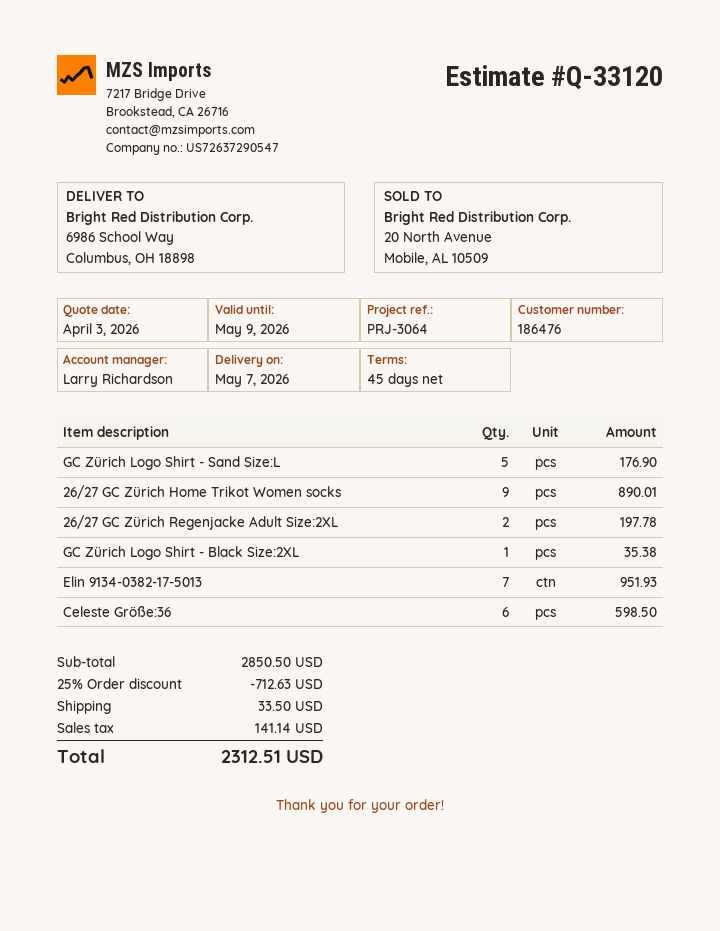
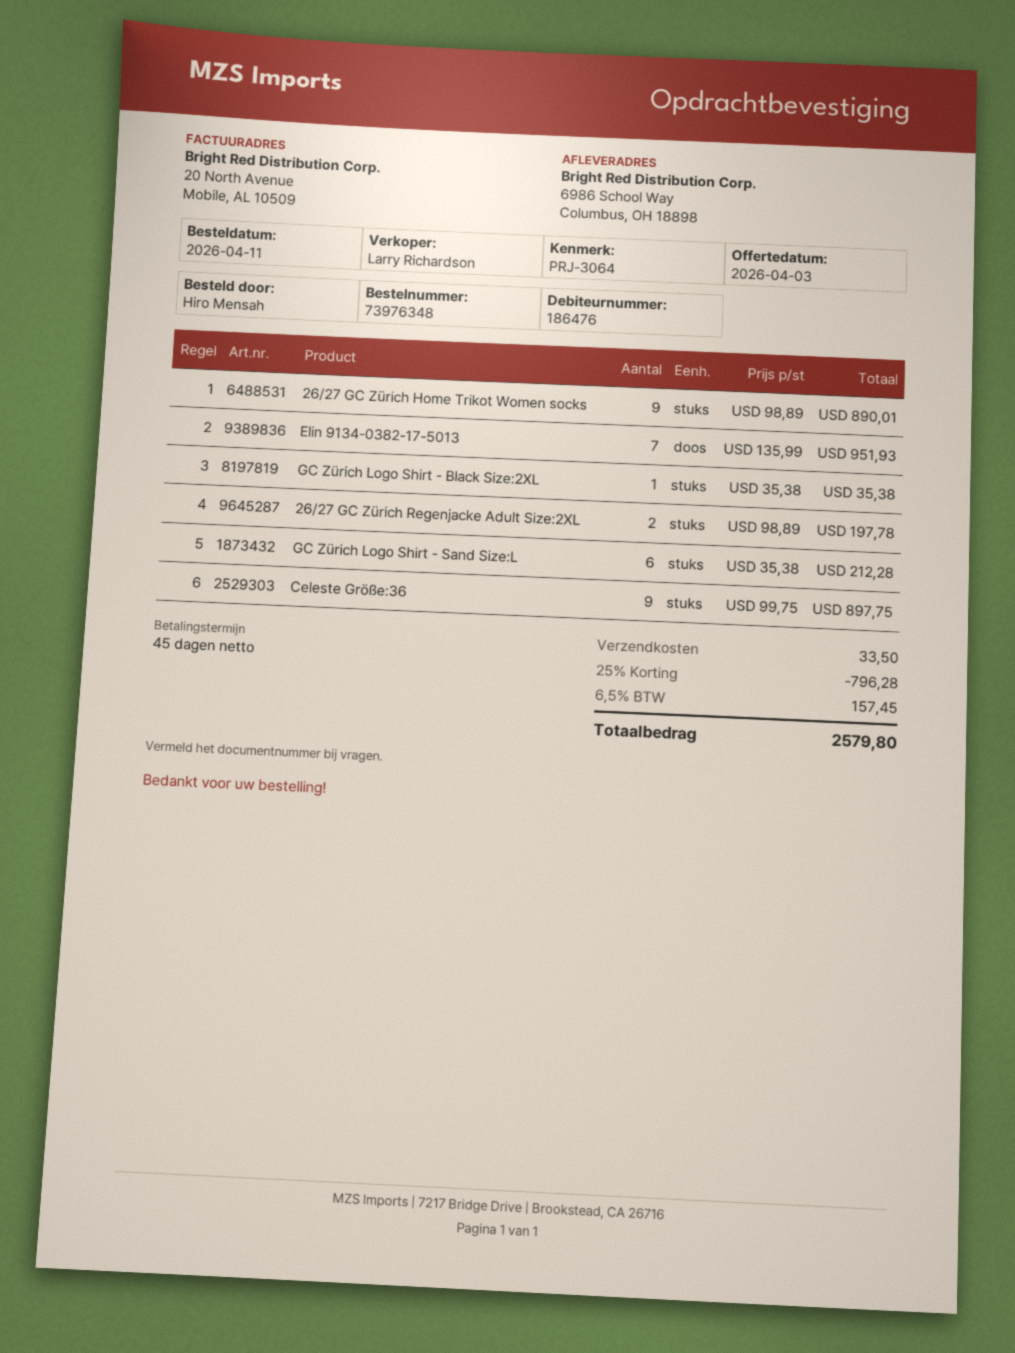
GC Zürich Logo Shirt - Sand Size:L: 5 for 176.90 -> 6 for 212.28
Celeste Größe:36: 6 for 598.50 -> 9 for 897.75
discount: 25% = 712.63 -> 25% = 796.28
tax: 141.14 -> 157.45
total: 2312.51 -> 2579.80

